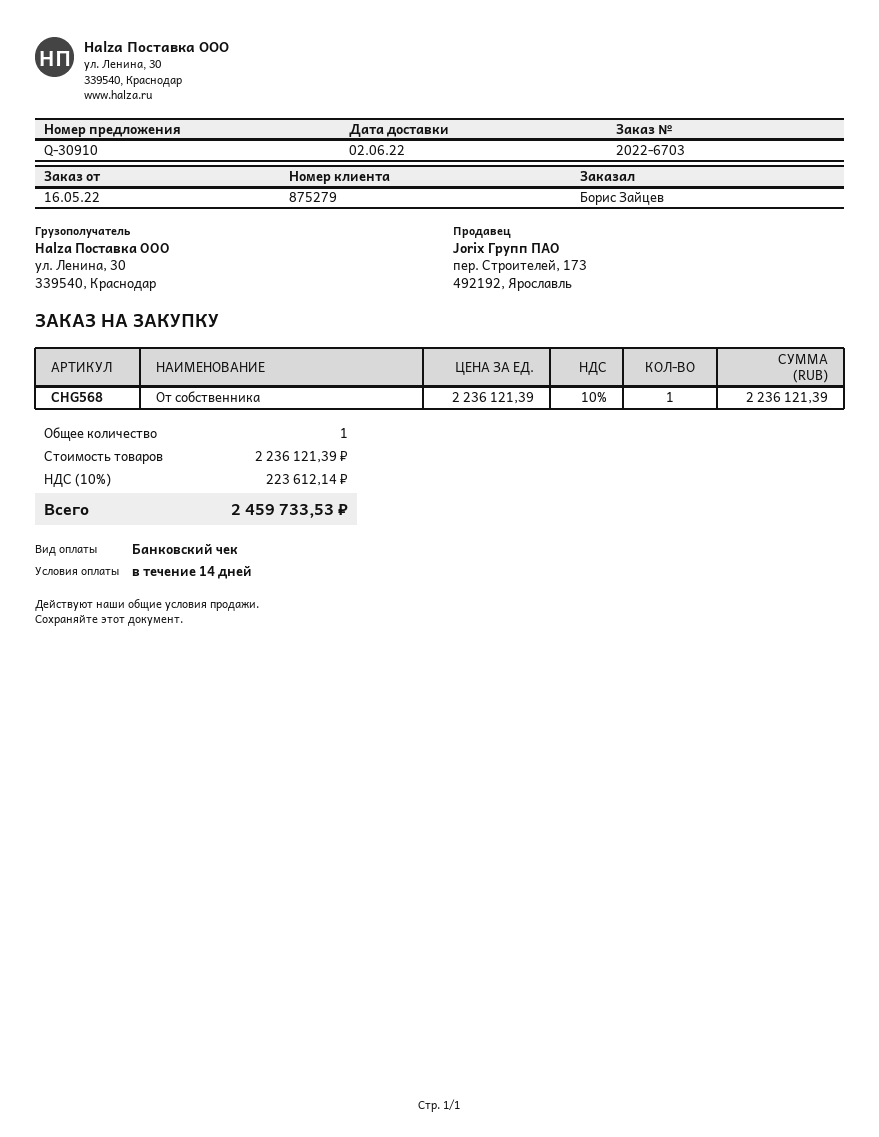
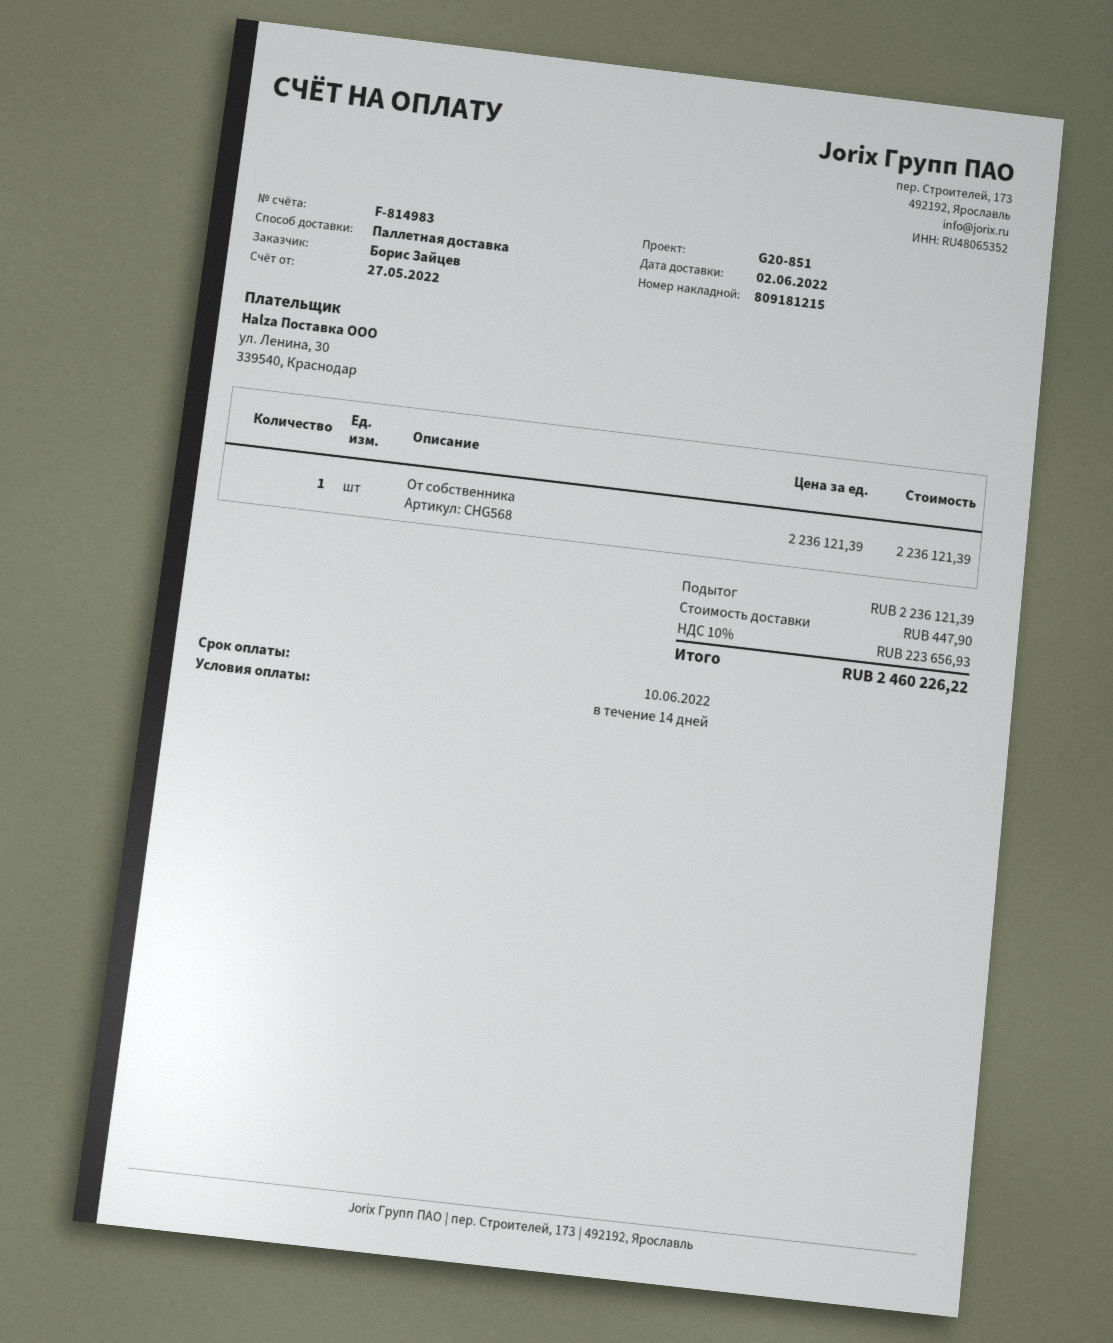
shipping: none -> 447.90
tax: 10% = 223612.14 -> 10% = 223656.93
total: 2459733.53 -> 2460226.22

